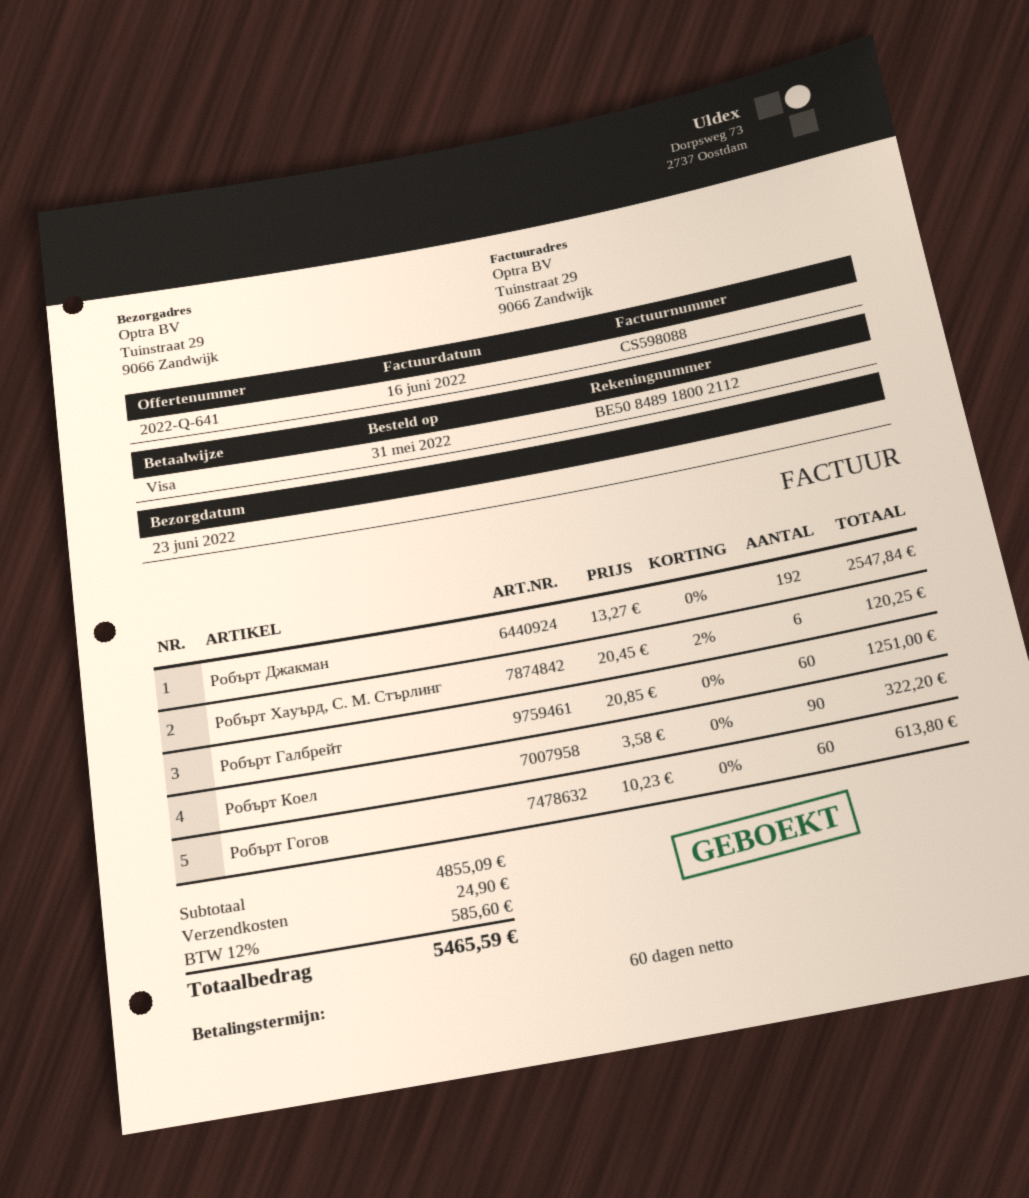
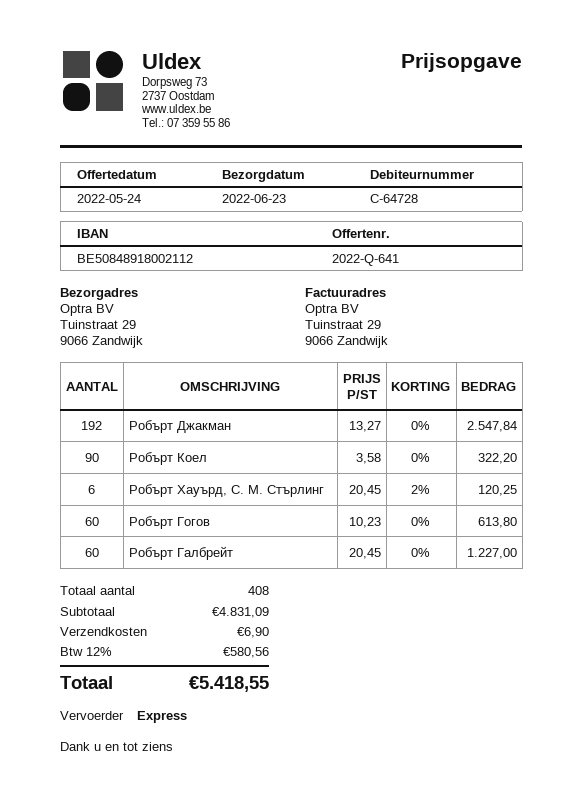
Робърт Галбрейт: 60 x 20.85 = 1251.00 -> 60 x 20.45 = 1227.00
subtotal: 4855.09 -> 4831.09
shipping: 24.90 -> 6.90
tax: 12% = 585.60 -> 12% = 580.56
total: 5465.59 -> 5418.55

